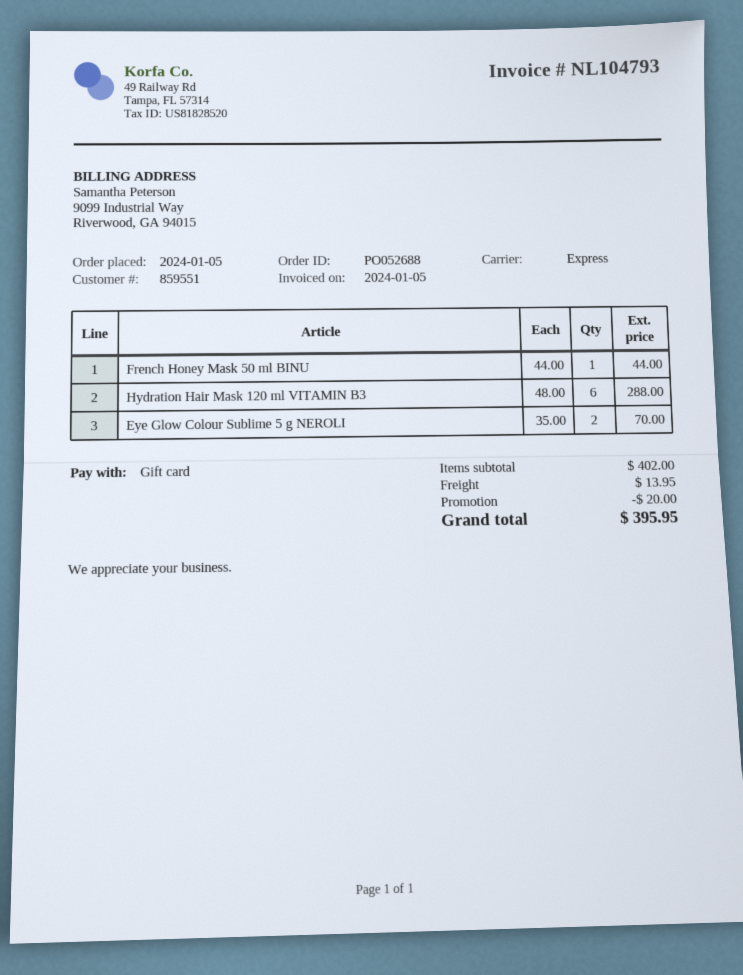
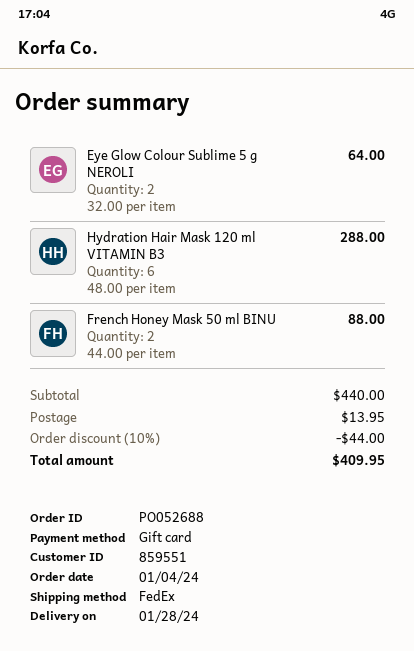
order date: 2024-01-05 -> 2024-01-04
shipping method: express -> FedEx
French Honey Mask 50 ml BINU: 1 x 44.00 = 44.00 -> 2 x 44.00 = 88.00
Eye Glow Colour Sublime 5 g NEROLI: 2 x 35.00 = 70.00 -> 2 x 32.00 = 64.00
subtotal: 402.00 -> 440.00
discount: 20.00 -> 44.00
total: 395.95 -> 409.95

